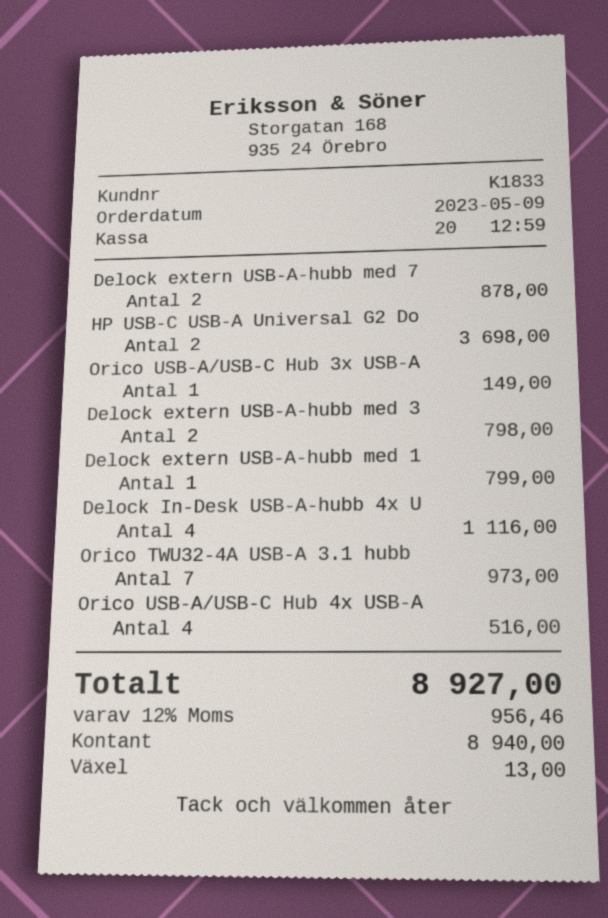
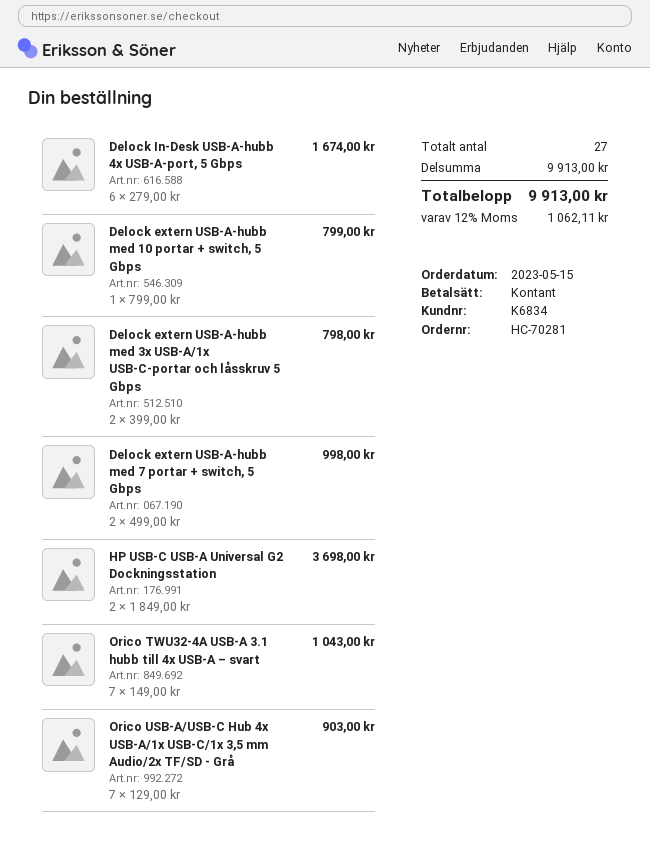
order date: 2023-05-09 -> 2023-05-15
customer number: K1833 -> K6834
Delock extern USB-A-hubb med 7: 2 for 878.00 -> 2 for 998.00
Orico USB-A/USB-C Hub 3x USB-A: 1 for 149.00 -> none
Delock In-Desk USB-A-hubb 4x U: 4 for 1116.00 -> 6 for 1674.00
Orico TWU32-4A USB-A 3.1 hubb: 7 for 973.00 -> 7 for 1043.00
Orico USB-A/USB-C Hub 4x USB-A: 4 for 516.00 -> 7 for 903.00
tax: 12% = 956.46 -> 12% = 1062.11
total: 8927.00 -> 9913.00

